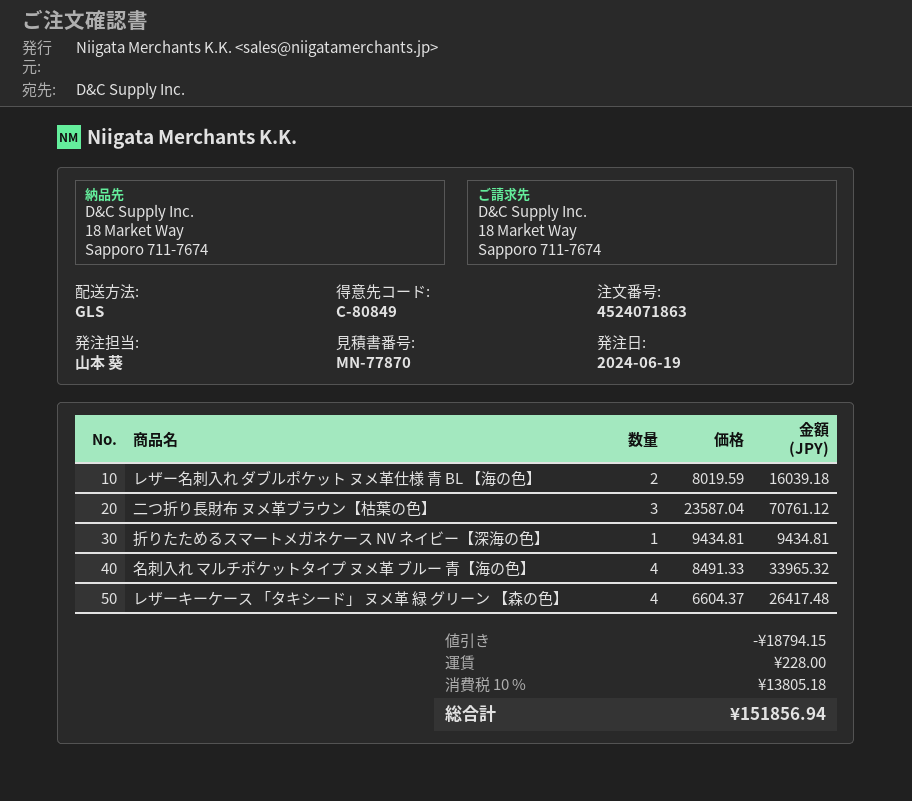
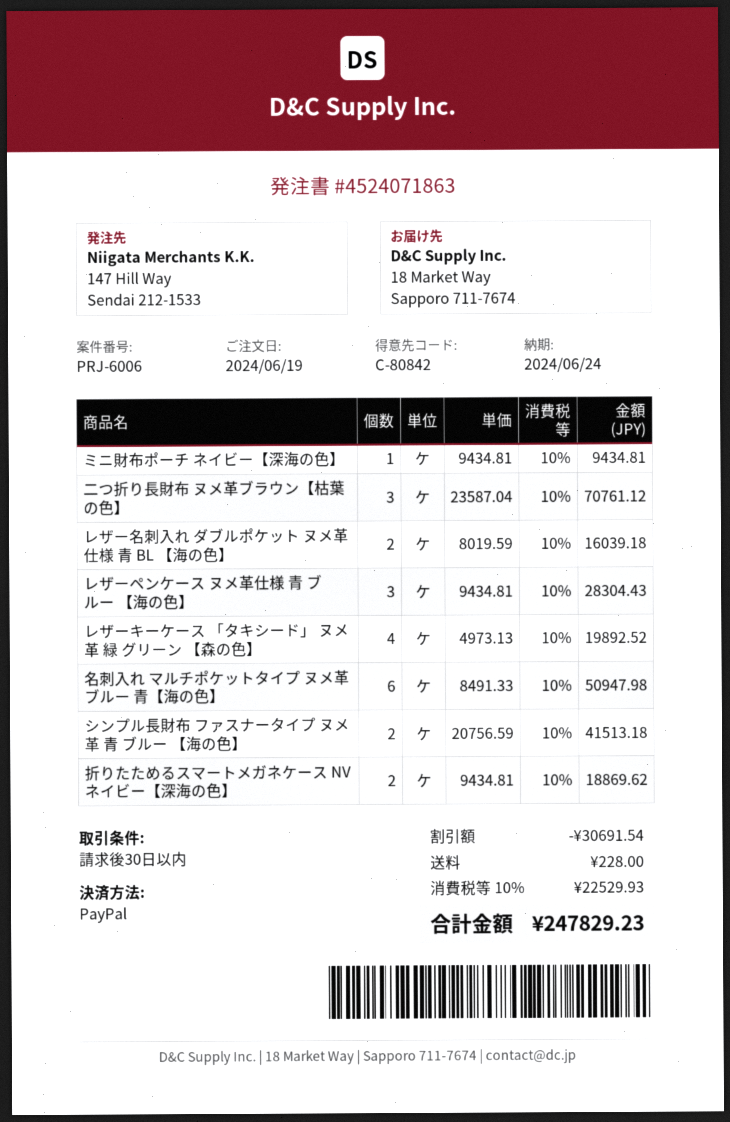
customer number: C-80849 -> C-80842
折りたためるスマートメガネケース NV ネイビー【深海の色】: 1 x 9434.81 = 9434.81 -> 2 x 9434.81 = 18869.62
名刺入れ マルチポケットタイプ ヌメ革 ブルー 青【海の色】: 4 x 8491.33 = 33965.32 -> 6 x 8491.33 = 50947.98
レザーキーケース 「タキシード」 ヌメ革 緑 グリーン 【森の色】: 4 x 6604.37 = 26417.48 -> 4 x 4973.13 = 19892.52
ミニ財布ポーチ ネイビー【深海の色】: none -> 1 x 9434.81 = 9434.81
レザーペンケース ヌメ革仕様 青 ブルー 【海の色】: none -> 3 x 9434.81 = 28304.43
シンプル長財布 ファスナータイプ ヌメ革 青 ブルー 【海の色】: none -> 2 x 20756.59 = 41513.18
discount: 18794.15 -> 30691.54
tax: 10% = 13805.18 -> 10% = 22529.93
total: 151856.94 -> 247829.23

